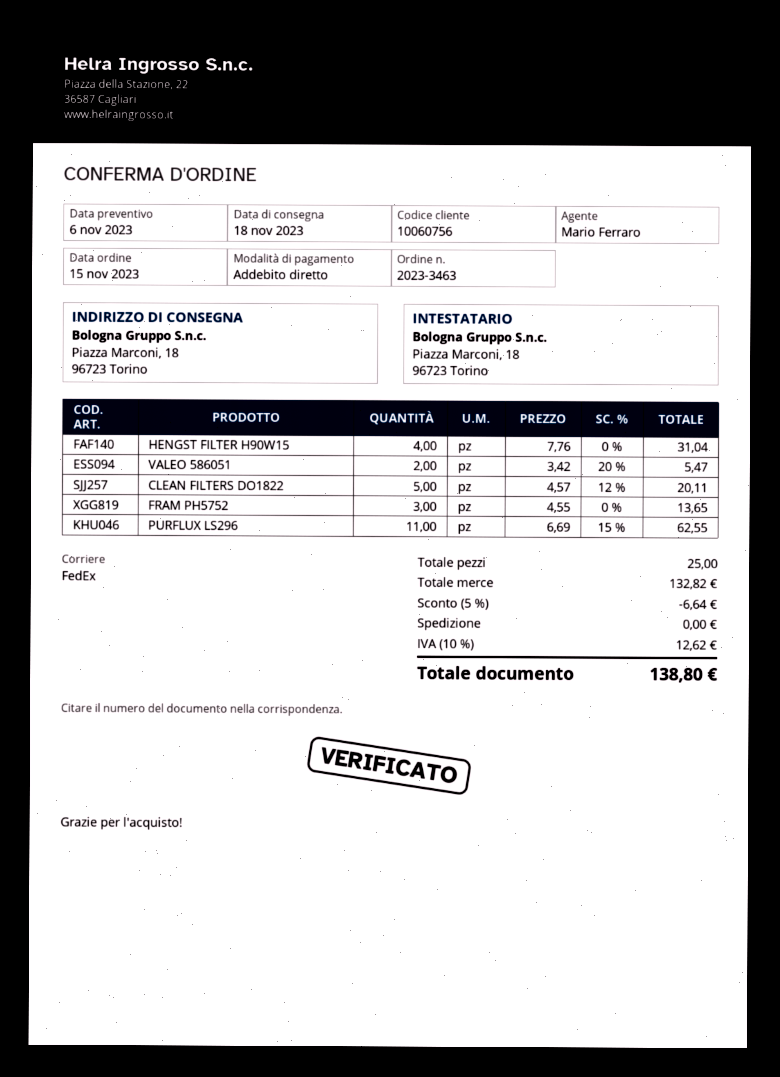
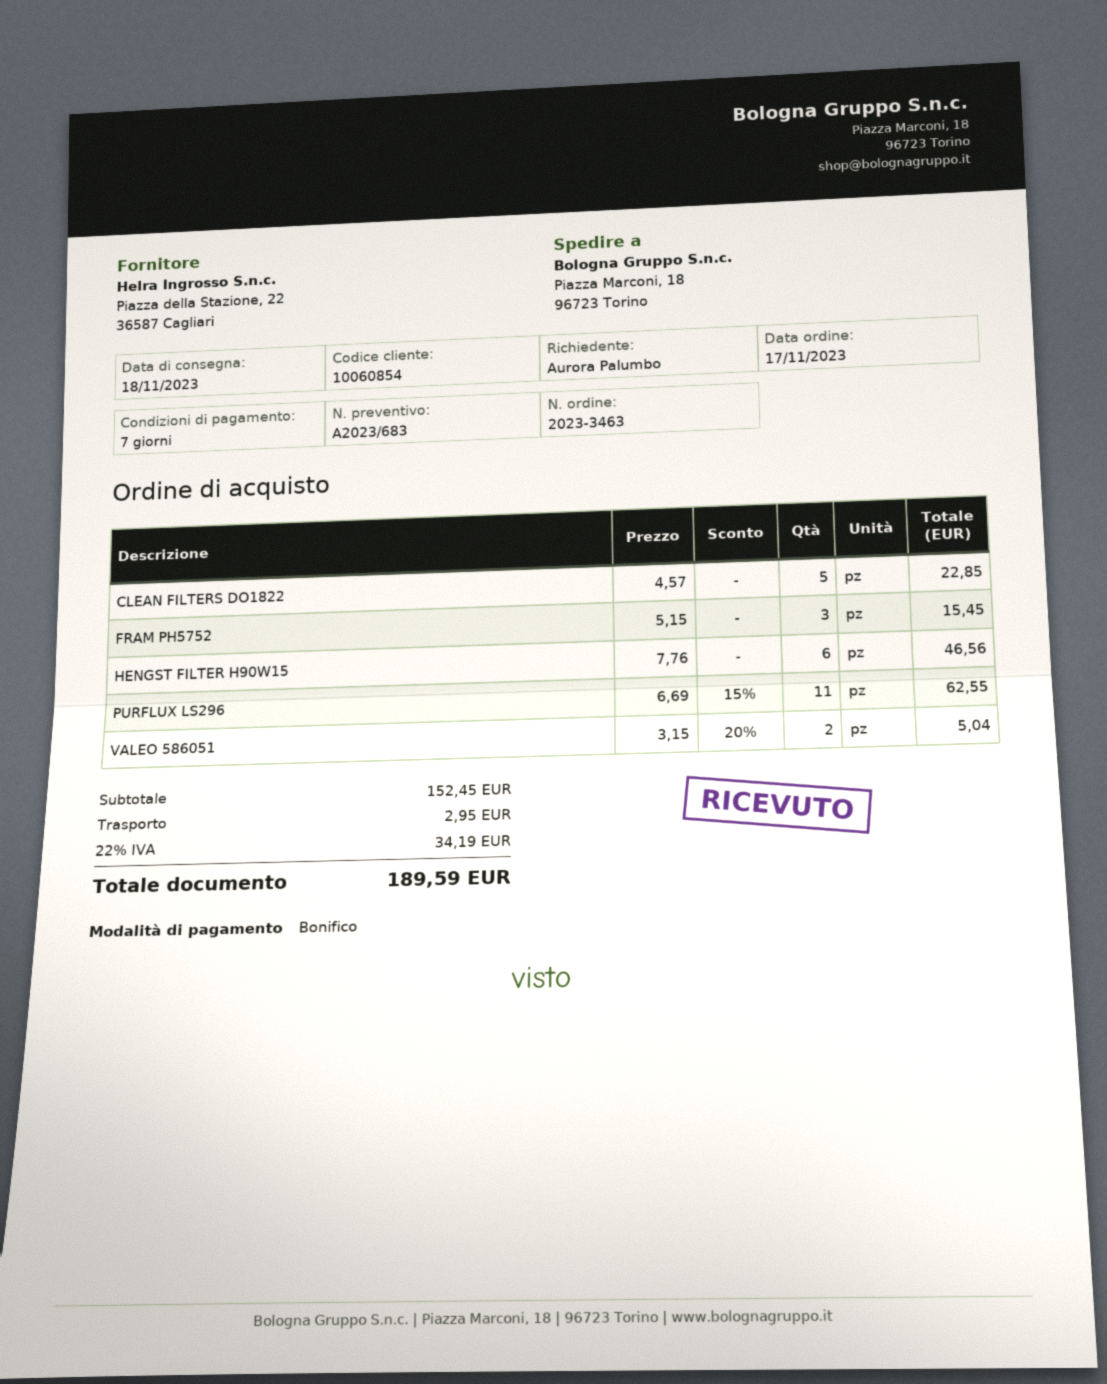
order date: 2023-11-15 -> 2023-11-17
customer number: 10060756 -> 10060854
payment method: direct debit -> bank transfer
HENGST FILTER H90W15: 4 x 7.76 = 31.04 -> 6 x 7.76 = 46.56
VALEO 586051: 2 x 3.42 - 20% = 5.47 -> 2 x 3.15 - 20% = 5.04
CLEAN FILTERS DO1822: 5 x 4.57 - 12% = 20.11 -> 5 x 4.57 = 22.85
FRAM PH5752: 3 x 4.55 = 13.65 -> 3 x 5.15 = 15.45
subtotal: 132.82 -> 152.45
discount: 5% = 6.64 -> none
shipping: 0.00 -> 2.95
tax: 10% = 12.62 -> 22% = 34.19
total: 138.80 -> 189.59

